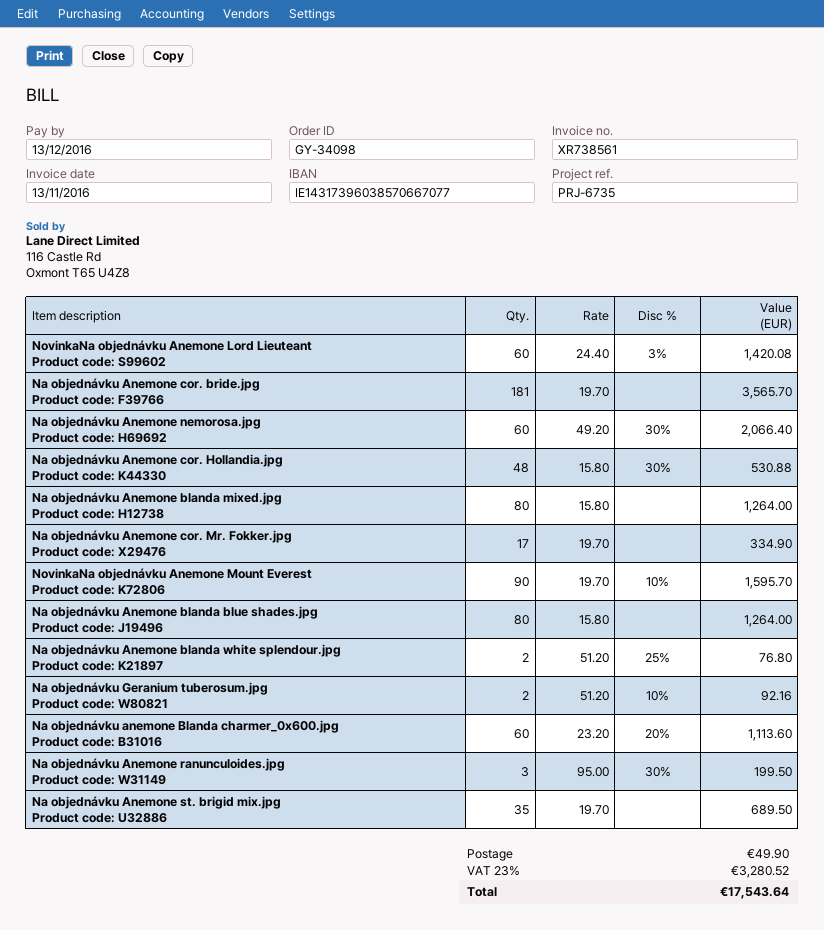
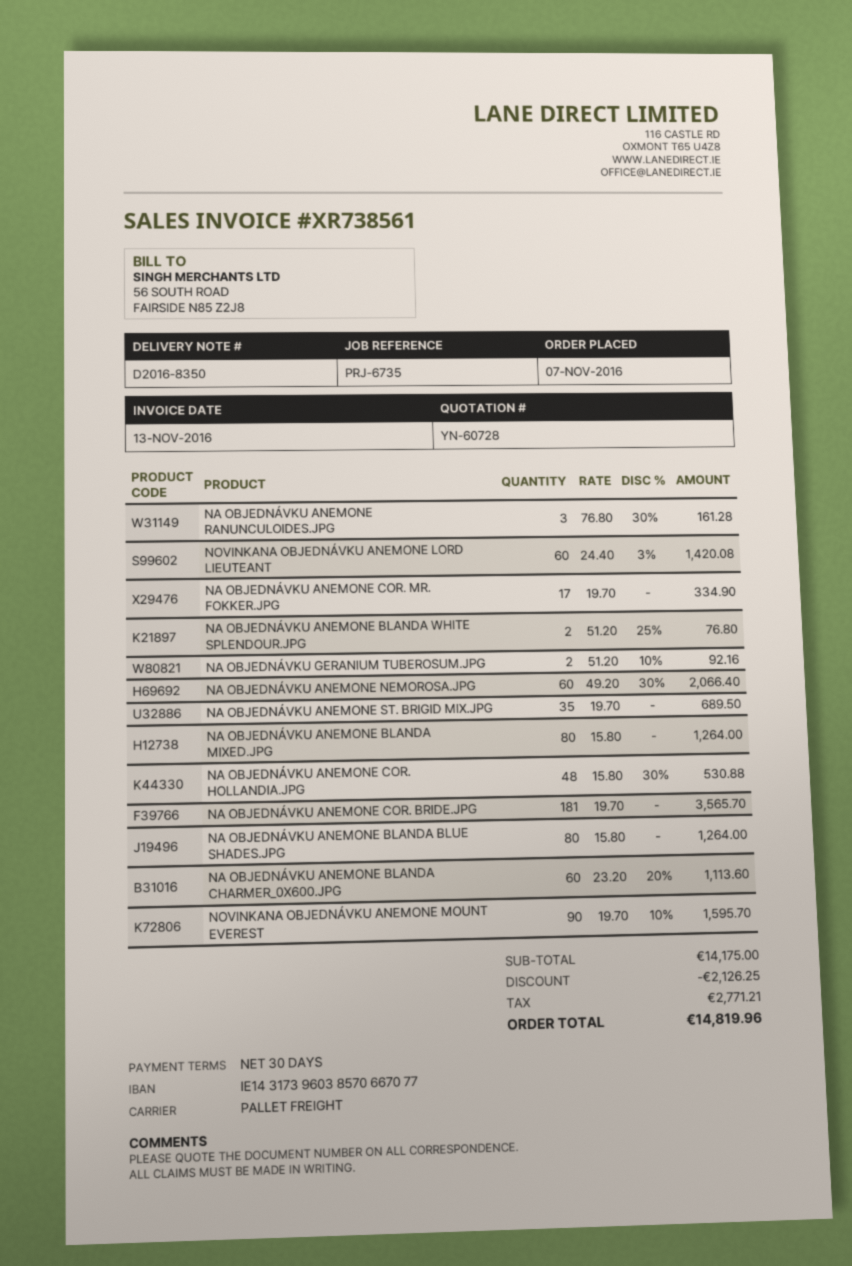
Na objednávku Anemone ranunculoides.jpg: 3 x 95.00 - 30% = 199.50 -> 3 x 76.80 - 30% = 161.28
discount: none -> 2126.25
shipping: 49.90 -> none
tax: 3280.52 -> 2771.21
total: 17543.64 -> 14819.96

